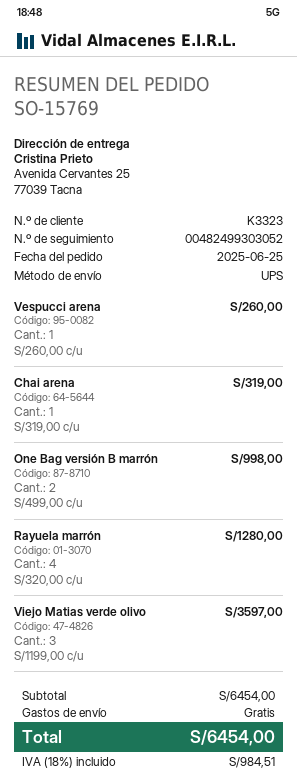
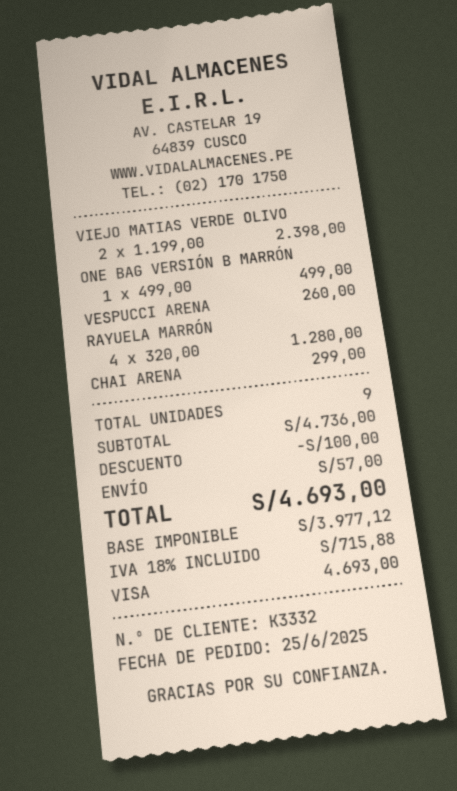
customer number: K3323 -> K3332
Chai arena: 1 x 319.00 = 319.00 -> 1 x 299.00 = 299.00
One Bag versión B marrón: 2 x 499.00 = 998.00 -> 1 x 499.00 = 499.00
Viejo Matias verde olivo: 3 x 1199.00 = 3597.00 -> 2 x 1199.00 = 2398.00
subtotal: 6454.00 -> 4736.00
discount: none -> 100.00
shipping: 0.00 -> 57.00
tax: 18% = 984.51 -> 18% = 715.88
total: 6454.00 -> 4693.00

